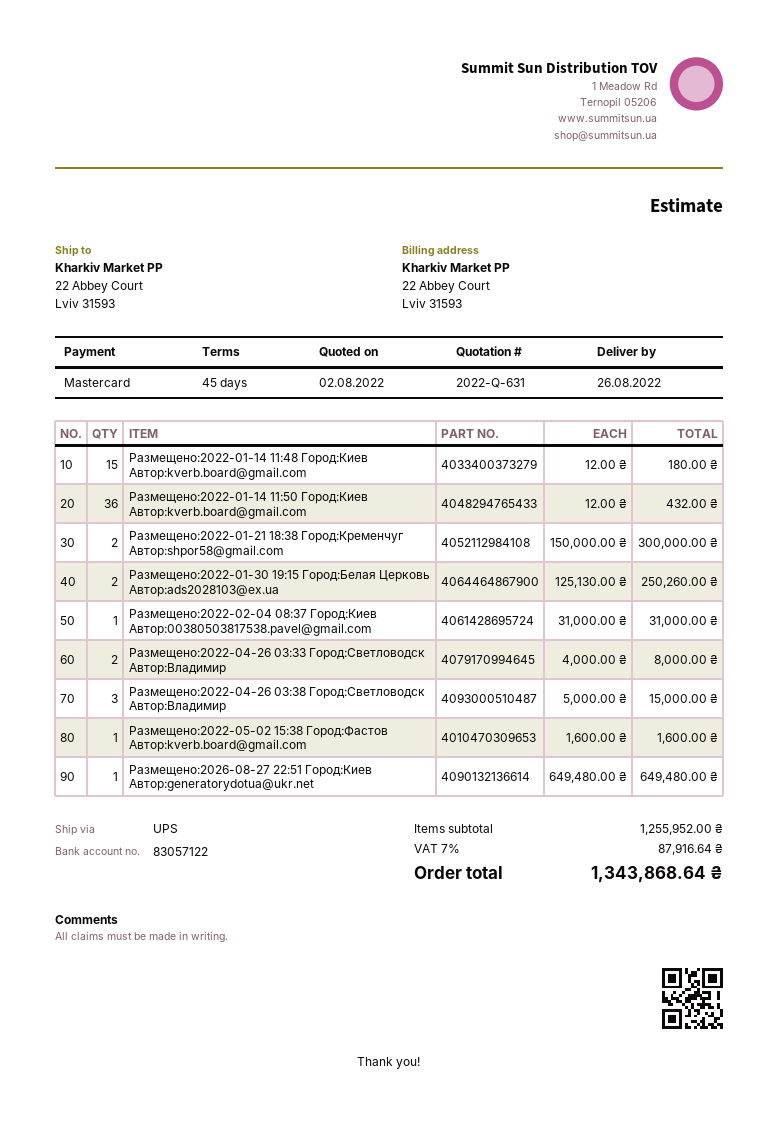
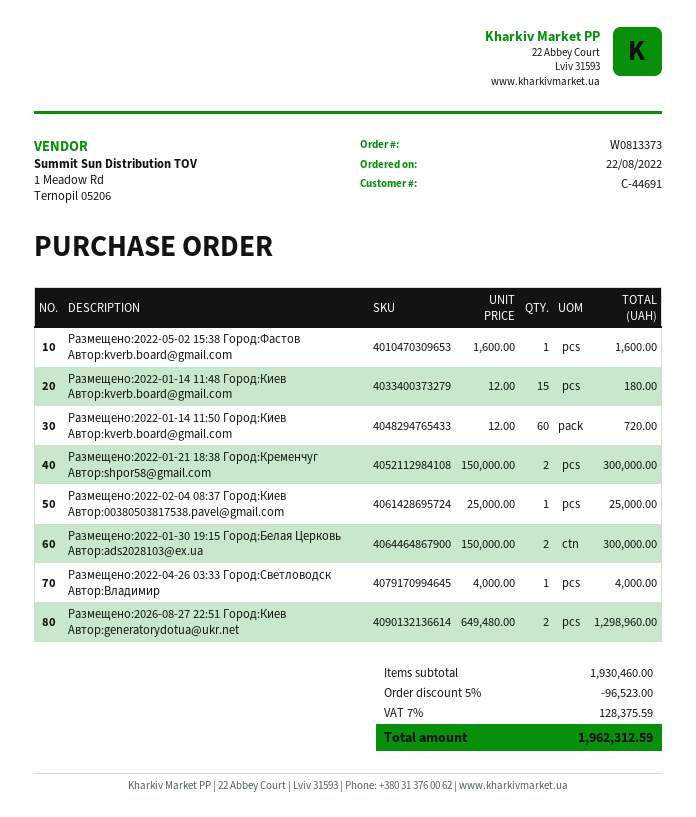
Размещено:2022-01-14 11:50 Город:Киев Автор:kverb.board@gmail.com: 36 x 12.00 = 432.00 -> 60 x 12.00 = 720.00
Размещено:2022-01-30 19:15 Город:Белая Церковь Автор:ads2028103@ex.ua: 2 x 125130.00 = 250260.00 -> 2 x 150000.00 = 300000.00
Размещено:2022-02-04 08:37 Город:Киев Автор:00380503817538.pavel@gmail.com: 1 x 31000.00 = 31000.00 -> 1 x 25000.00 = 25000.00
Размещено:2022-04-26 03:33 Город:Светловодск Автор:Владимир: 2 x 4000.00 = 8000.00 -> 1 x 4000.00 = 4000.00
Размещено:2022-04-26 03:38 Город:Светловодск Автор:Владимир: 3 x 5000.00 = 15000.00 -> none
Размещено:2026-08-27 22:51 Город:Киев Автор:generatorydotua@ukr.net: 1 x 649480.00 = 649480.00 -> 2 x 649480.00 = 1298960.00
subtotal: 1255952.00 -> 1930460.00
discount: none -> 5% = 96523.00
tax: 7% = 87916.64 -> 7% = 128375.59
total: 1343868.64 -> 1962312.59

